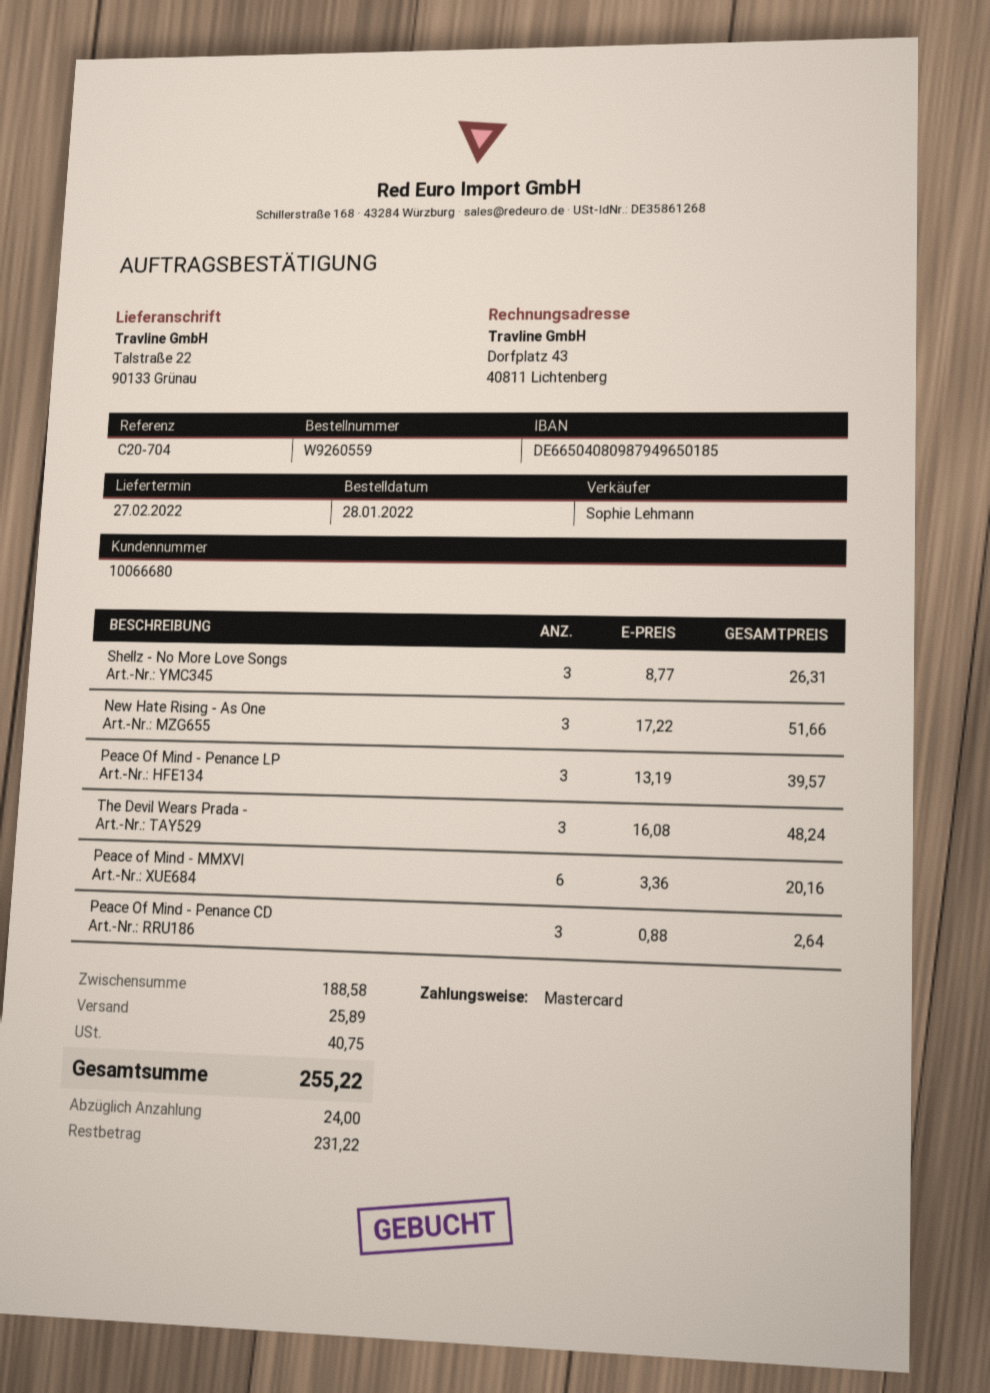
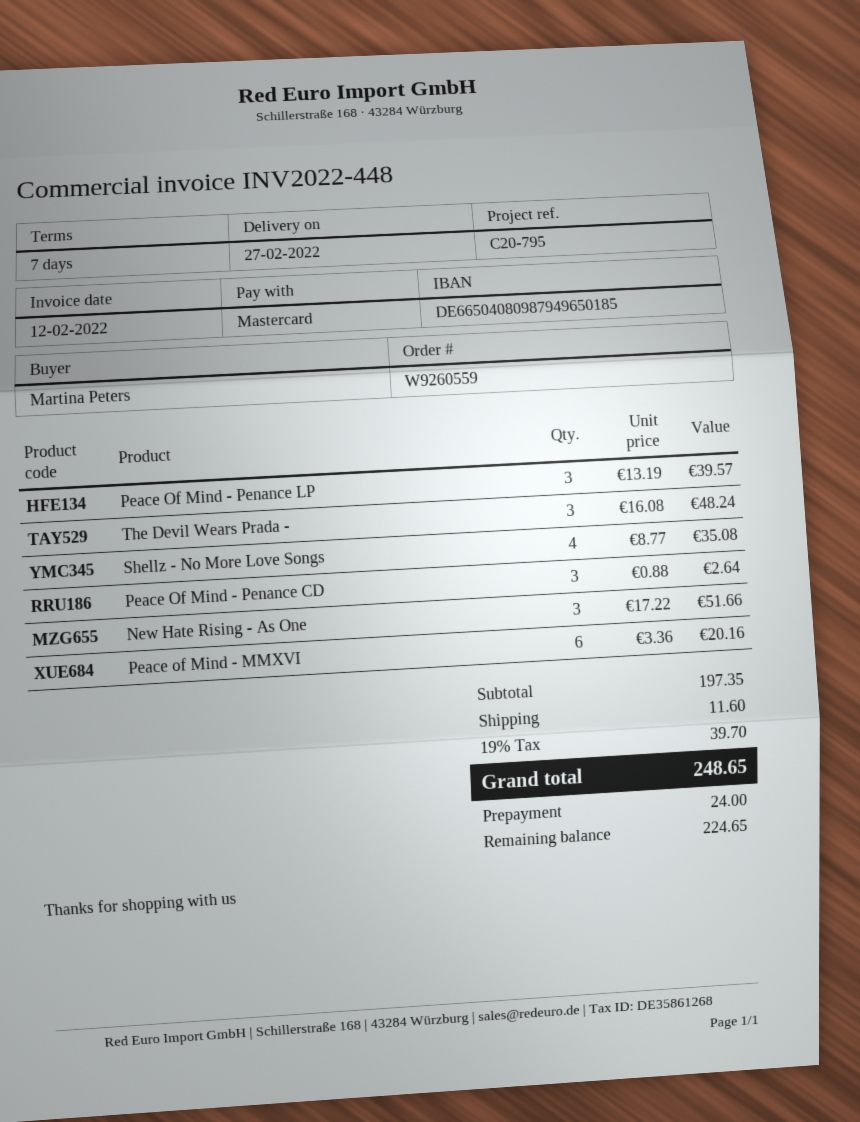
reference: C20-704 -> C20-795
Shellz - No More Love Songs: 3 x 8.77 = 26.31 -> 4 x 8.77 = 35.08
subtotal: 188.58 -> 197.35
shipping: 25.89 -> 11.60
tax: 40.75 -> 39.70
total: 255.22 -> 248.65
balance: 231.22 -> 224.65

